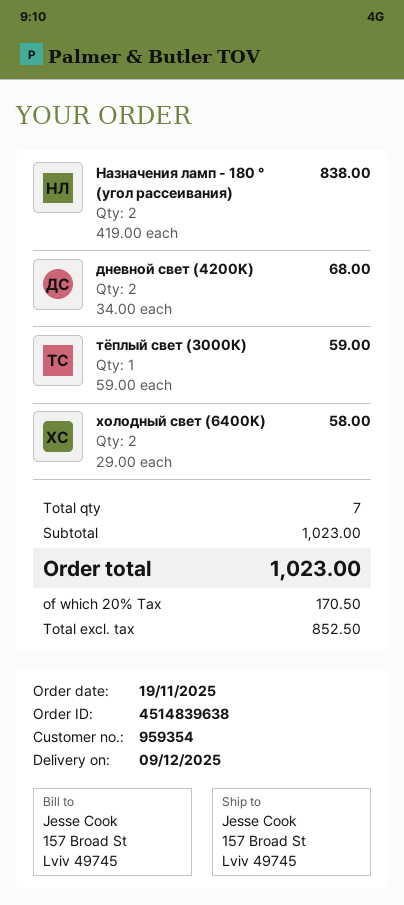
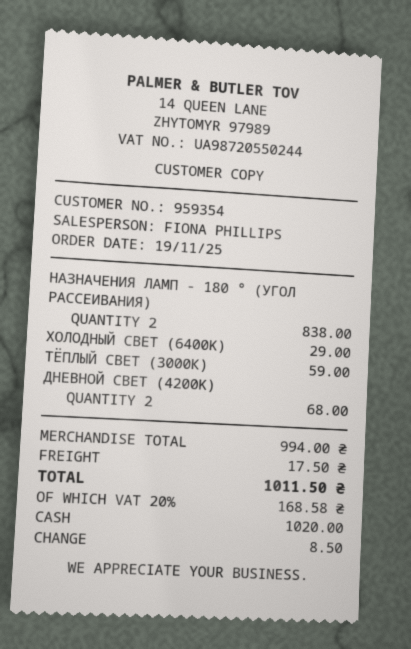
холодный свет (6400K): 2 for 58.00 -> 1 for 29.00
subtotal: 1023.00 -> 994.00
shipping: none -> 17.50
tax: 20% = 170.50 -> 20% = 168.58
total: 1023.00 -> 1011.50

